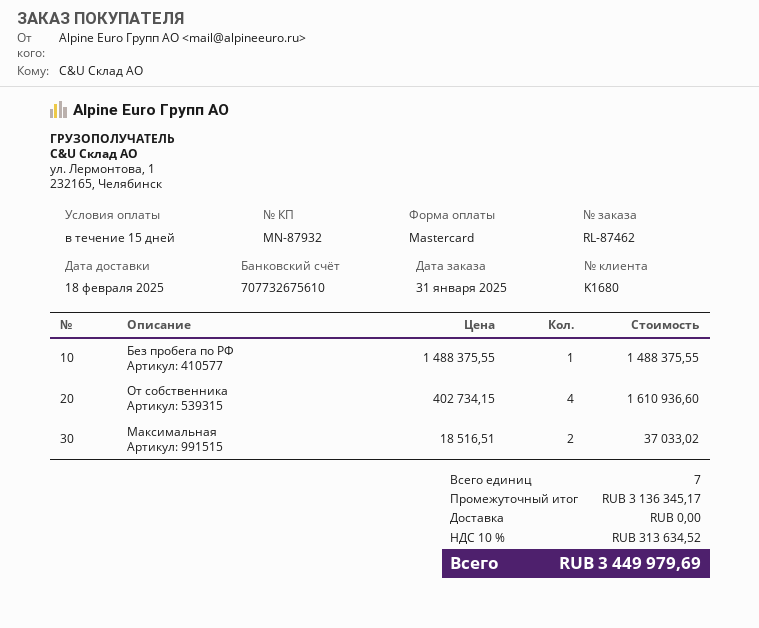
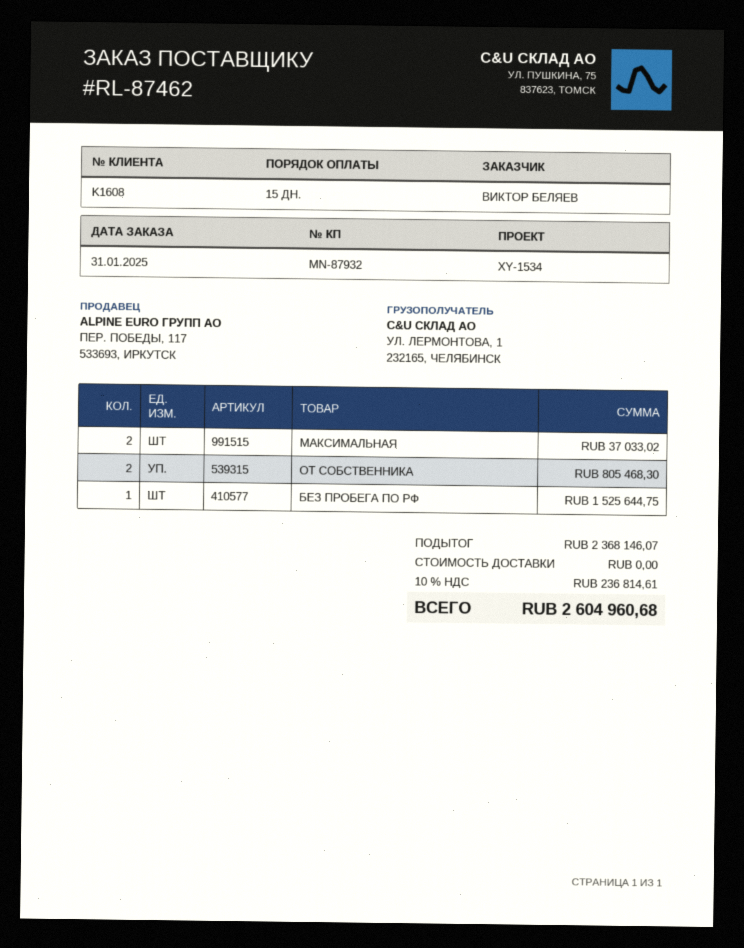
customer number: K1680 -> K1608
Без пробега по РФ: 1 for 1488375.55 -> 1 for 1525644.75
От собственника: 4 for 1610936.60 -> 2 for 805468.30
subtotal: 3136345.17 -> 2368146.07
tax: 10% = 313634.52 -> 10% = 236814.61
total: 3449979.69 -> 2604960.68

